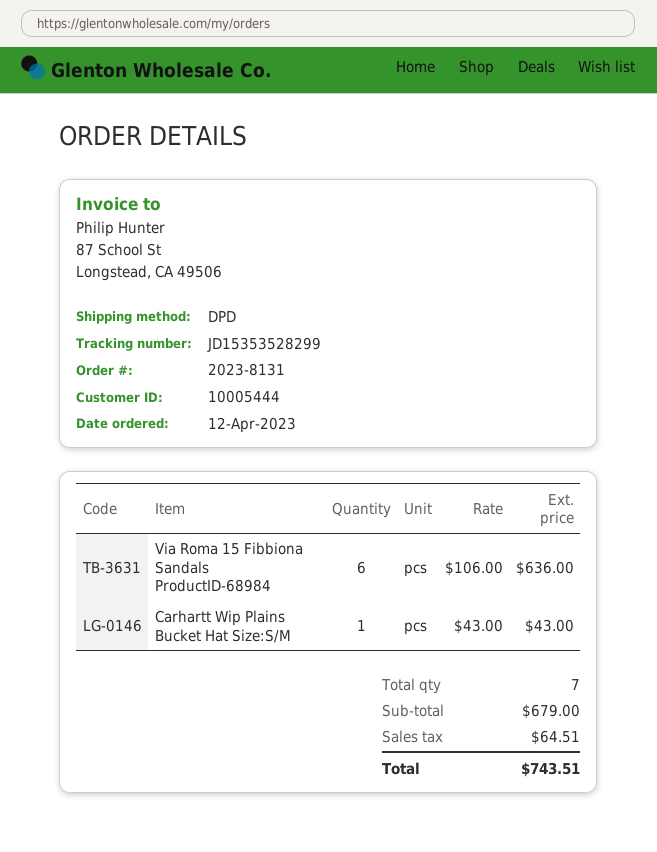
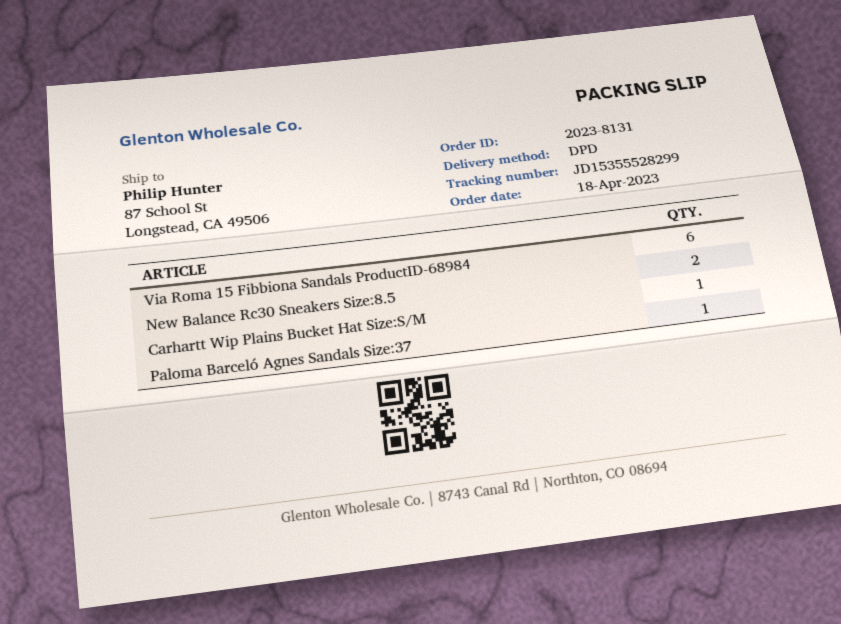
order date: 2023-04-12 -> 2023-04-18
tracking number: JD15353528299 -> JD15355528299
New Balance Rc30 Sneakers Size:8.5: none -> 2
Paloma Barceló Agnes Sandals Size:37: none -> 1

